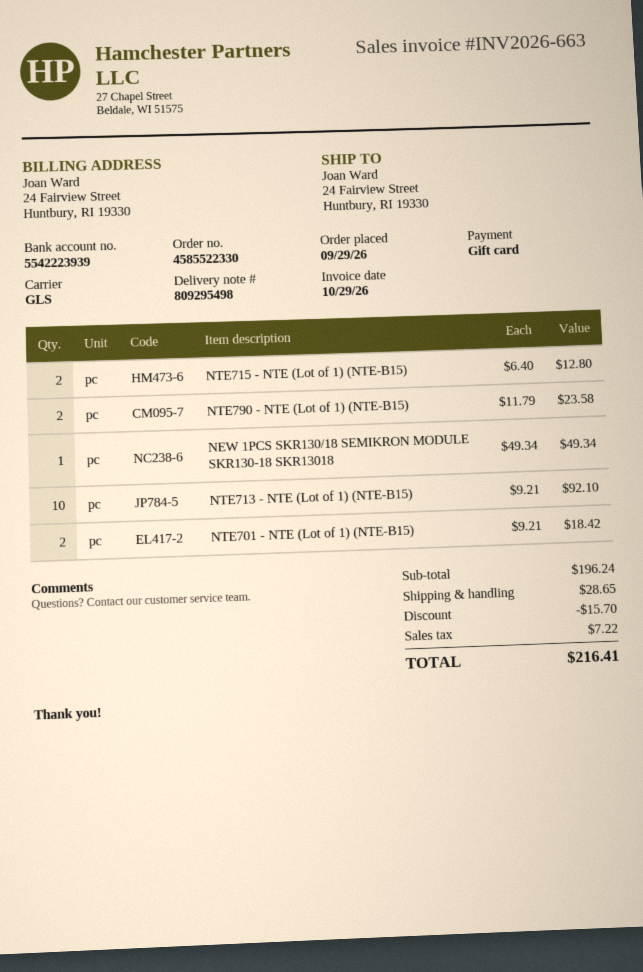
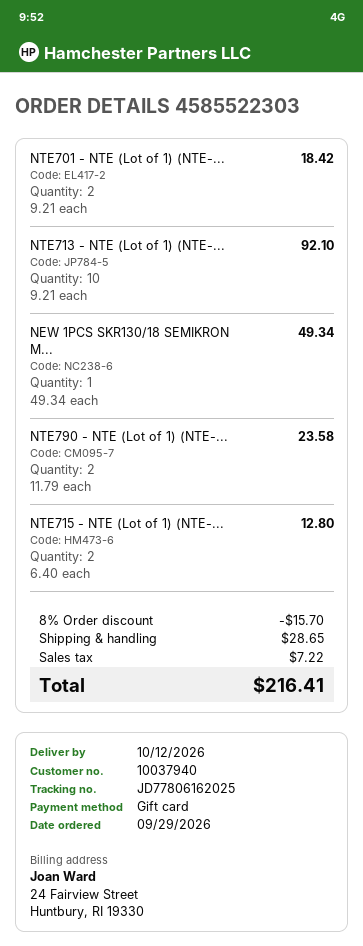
order number: 4585522330 -> 4585522303

